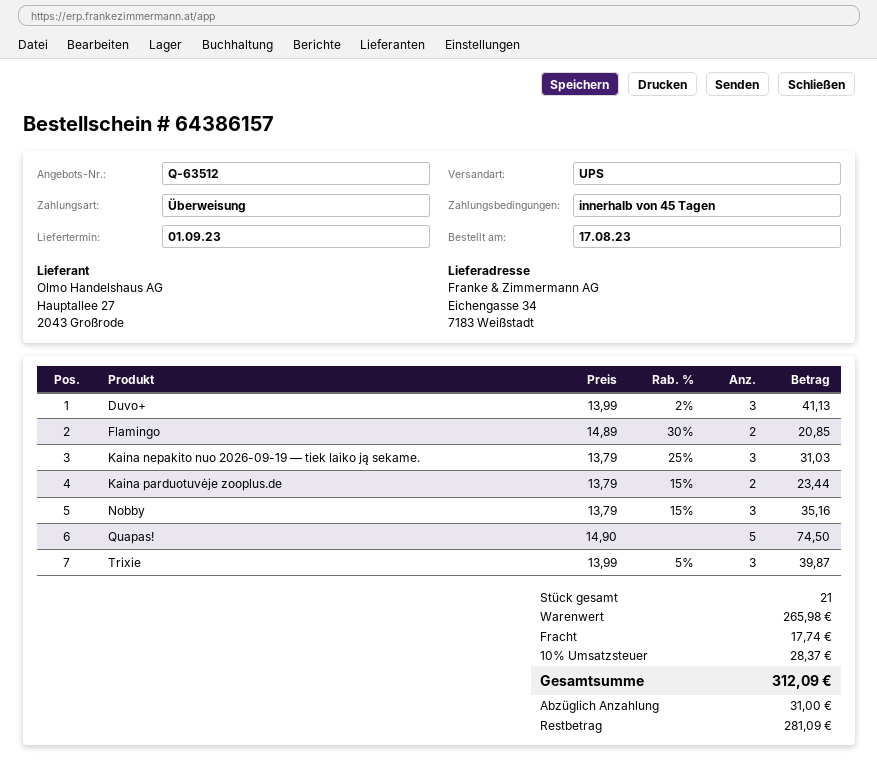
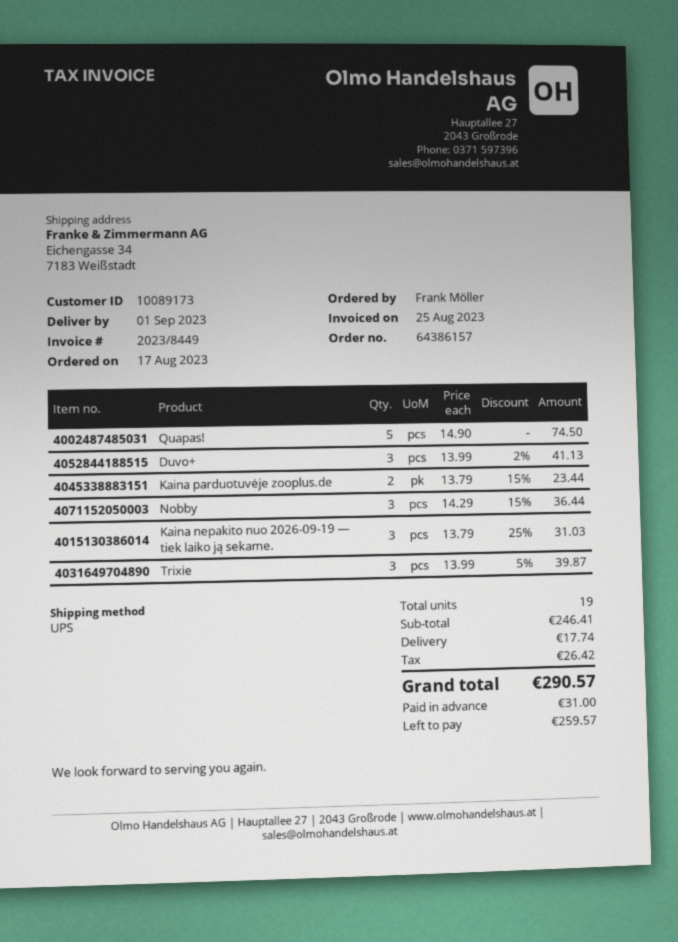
Flamingo: 2 x 14.89 - 30% = 20.85 -> none
Nobby: 3 x 13.79 - 15% = 35.16 -> 3 x 14.29 - 15% = 36.44
total quantity: 21 -> 19
subtotal: 265.98 -> 246.41
tax: 28.37 -> 26.42
total: 312.09 -> 290.57
balance: 281.09 -> 259.57

